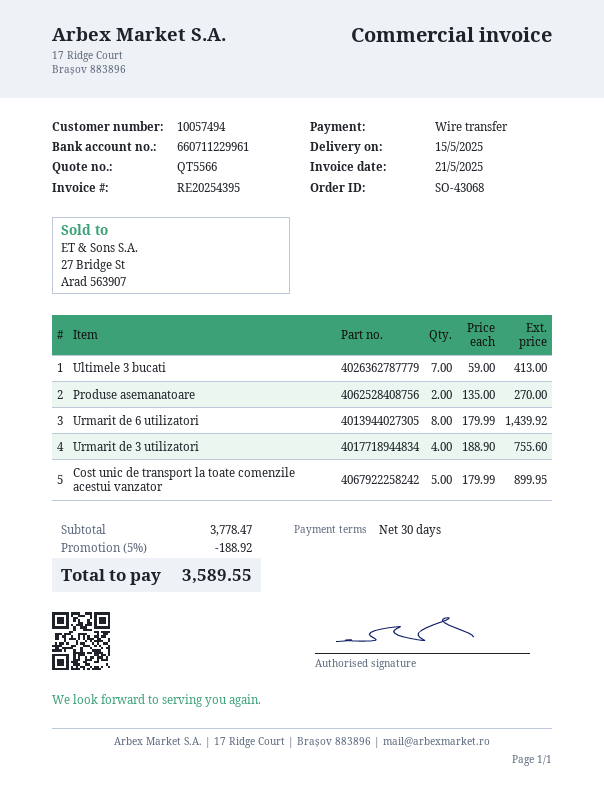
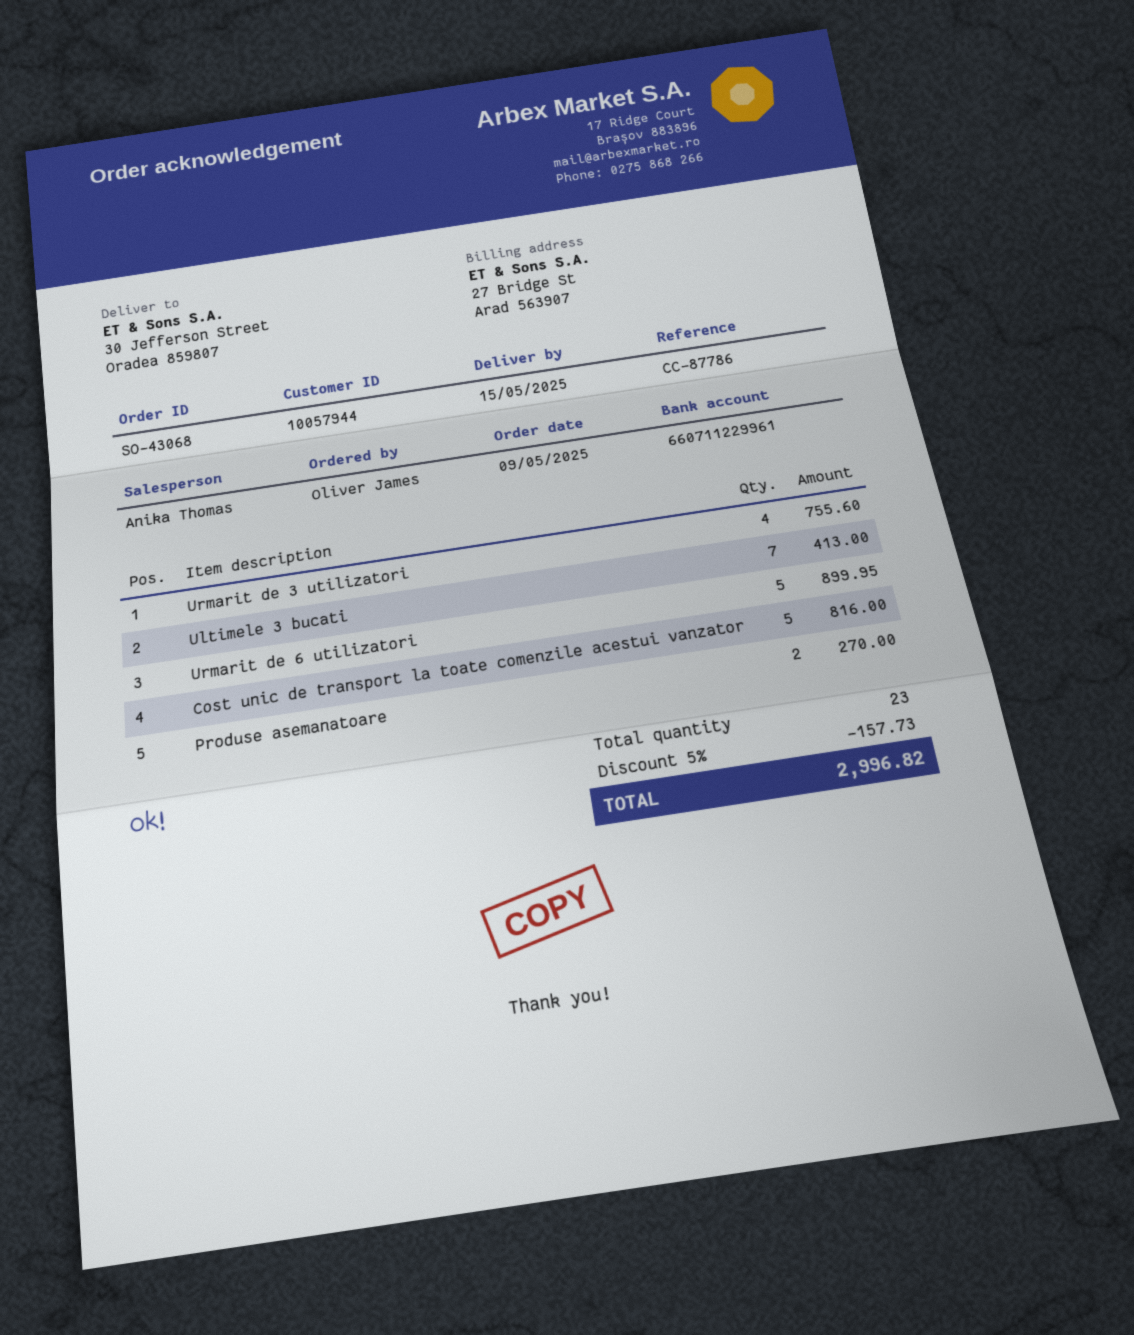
customer number: 10057494 -> 10057944
Urmarit de 6 utilizatori: 8 for 1439.92 -> 5 for 899.95
Cost unic de transport la toate comenzile acestui vanzator: 5 for 899.95 -> 5 for 816.00
discount: 5% = 188.92 -> 5% = 157.73
total: 3589.55 -> 2996.82

